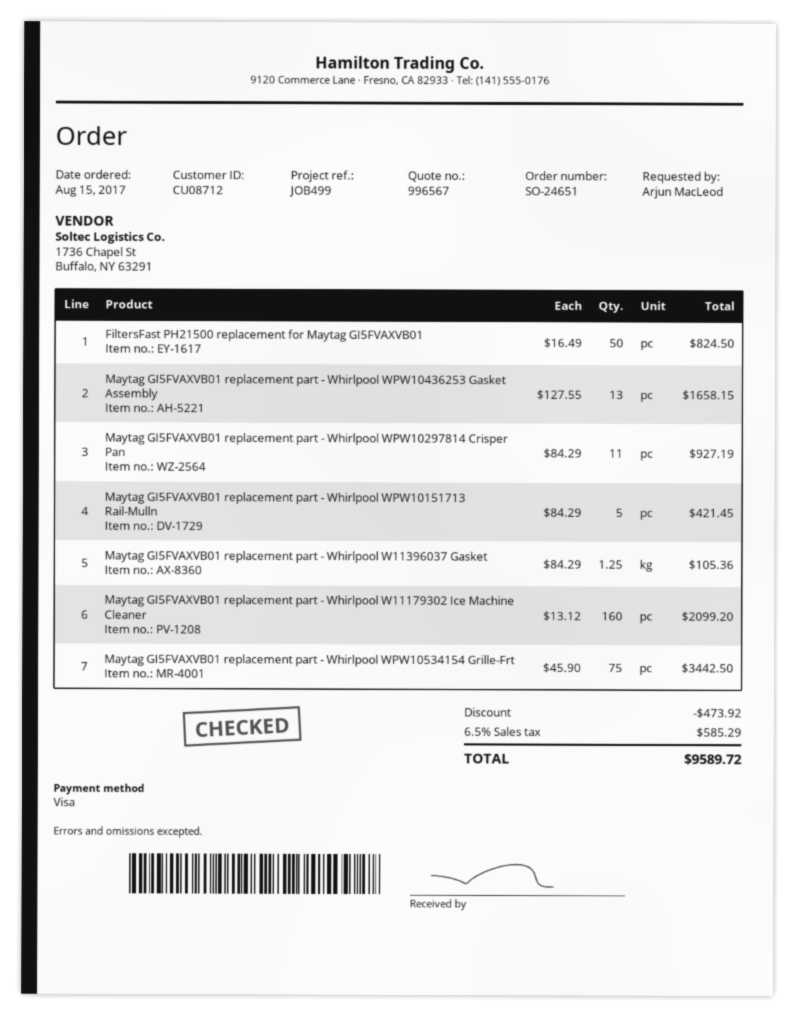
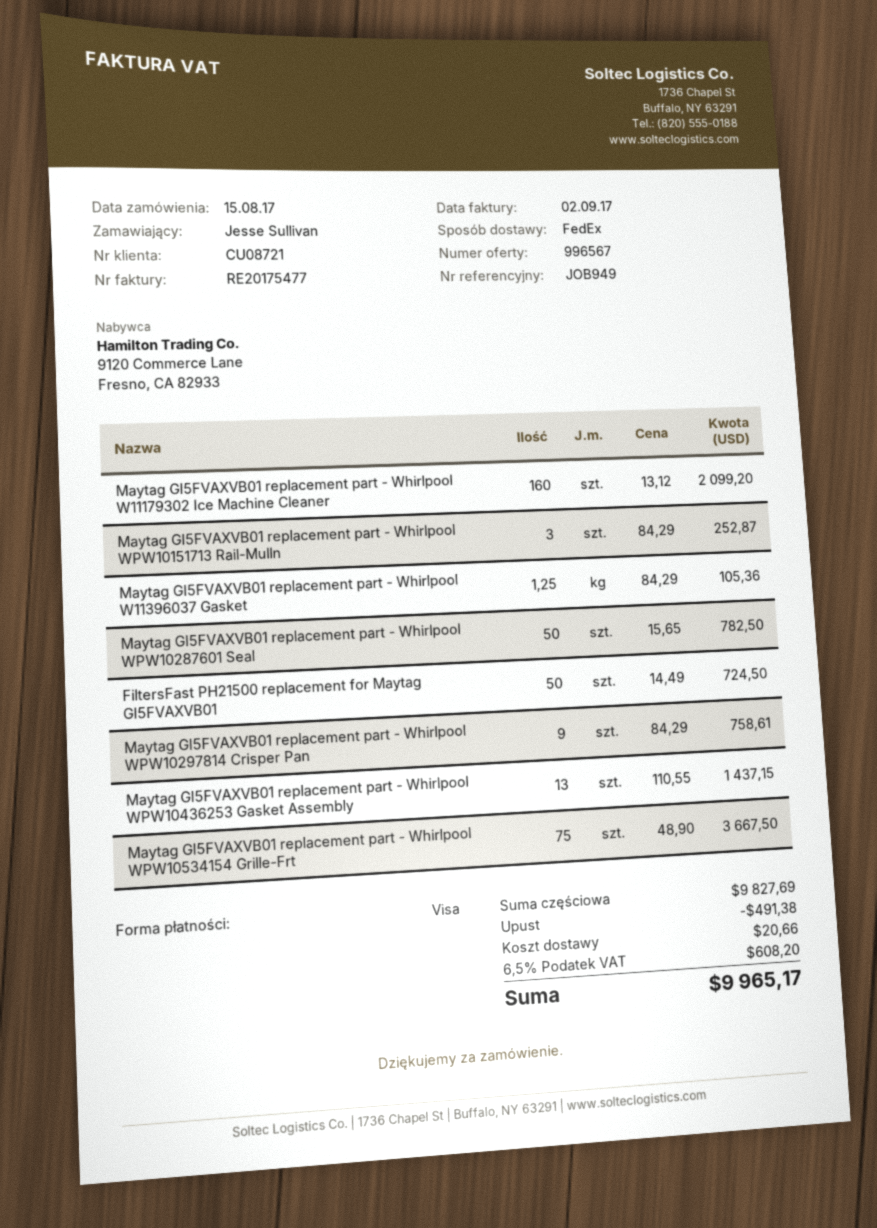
customer number: CU08712 -> CU08721
reference: JOB499 -> JOB949
ordered by: Arjun MacLeod -> Jesse Sullivan
FiltersFast PH21500 replacement for Maytag GI5FVAXVB01: 50 x 16.49 = 824.50 -> 50 x 14.49 = 724.50
Maytag GI5FVAXVB01 replacement part - Whirlpool WPW10436253 Gasket Assembly: 13 x 127.55 = 1658.15 -> 13 x 110.55 = 1437.15
Maytag GI5FVAXVB01 replacement part - Whirlpool WPW10297814 Crisper Pan: 11 x 84.29 = 927.19 -> 9 x 84.29 = 758.61
Maytag GI5FVAXVB01 replacement part - Whirlpool WPW10151713 Rail-Mulln: 5 x 84.29 = 421.45 -> 3 x 84.29 = 252.87
Maytag GI5FVAXVB01 replacement part - Whirlpool WPW10534154 Grille-Frt: 75 x 45.90 = 3442.50 -> 75 x 48.90 = 3667.50
Maytag GI5FVAXVB01 replacement part - Whirlpool WPW10287601 Seal: none -> 50 x 15.65 = 782.50
discount: 473.92 -> 491.38
shipping: none -> 20.66
tax: 6.5% = 585.29 -> 6.5% = 608.20
total: 9589.72 -> 9965.17

